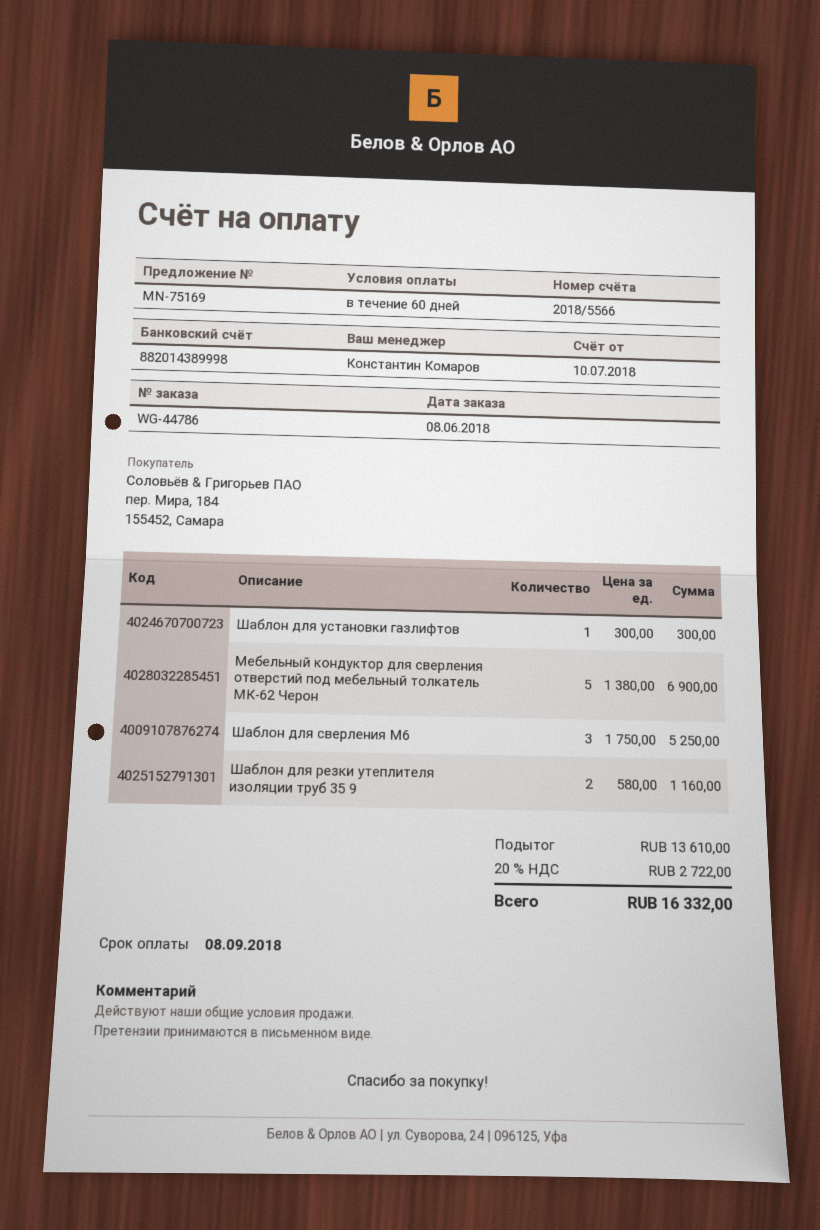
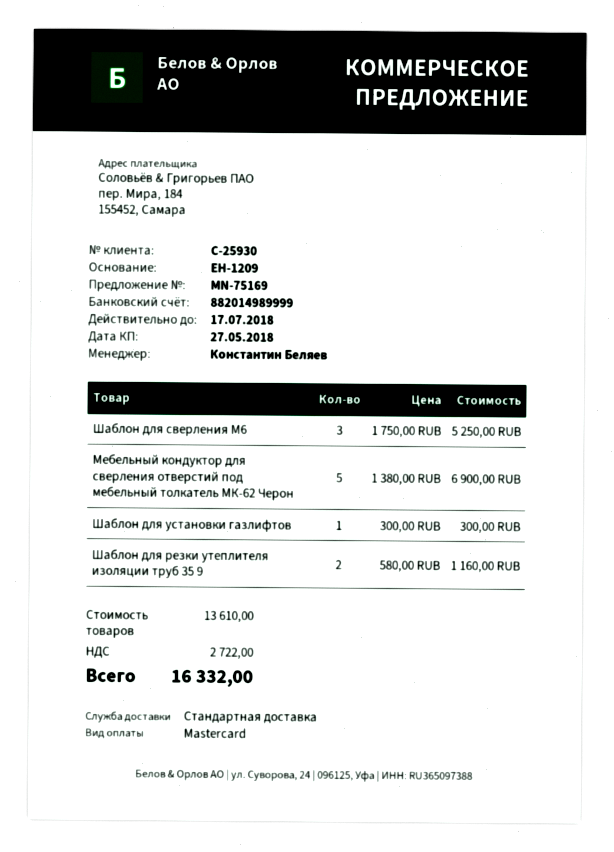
sales rep: Константин Комаров -> Константин Беляев
bank account: 882014389998 -> 882014989999

